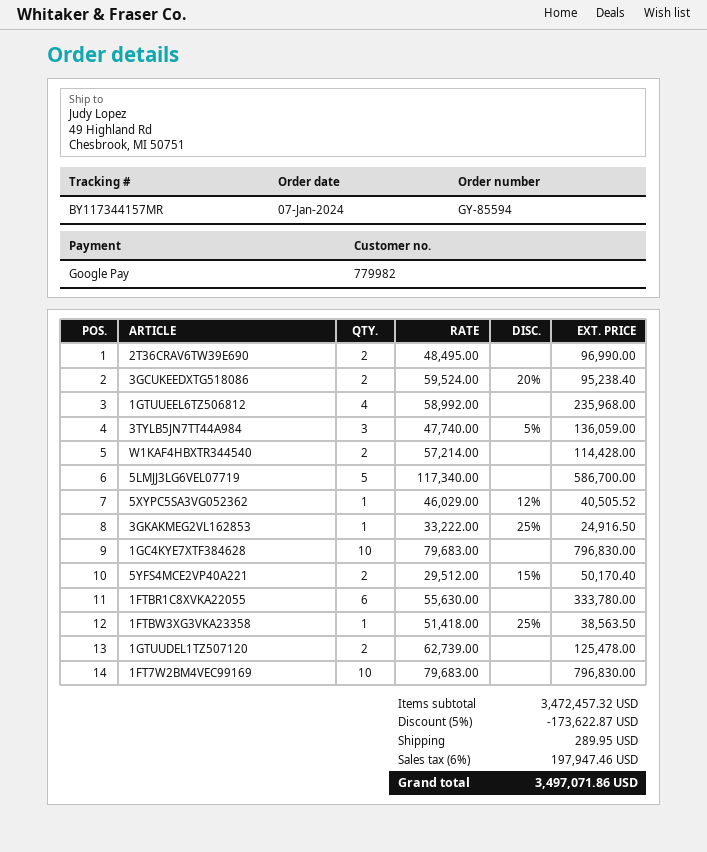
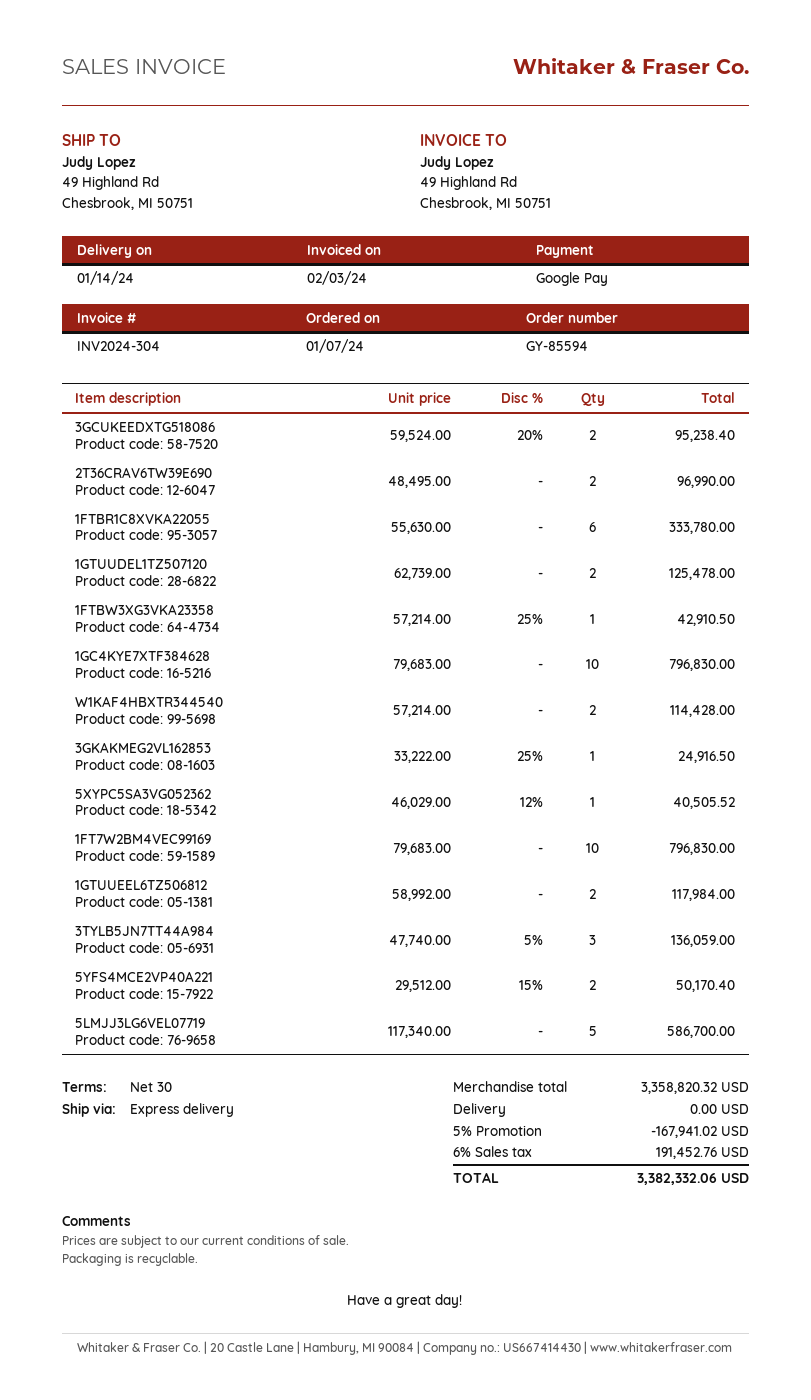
1GTUUEEL6TZ506812: 4 x 58992.00 = 235968.00 -> 2 x 58992.00 = 117984.00
1FTBW3XG3VKA23358: 1 x 51418.00 - 25% = 38563.50 -> 1 x 57214.00 - 25% = 42910.50
subtotal: 3472457.32 -> 3358820.32
discount: 5% = 173622.87 -> 5% = 167941.02
shipping: 289.95 -> 0.00
tax: 6% = 197947.46 -> 6% = 191452.76
total: 3497071.86 -> 3382332.06

